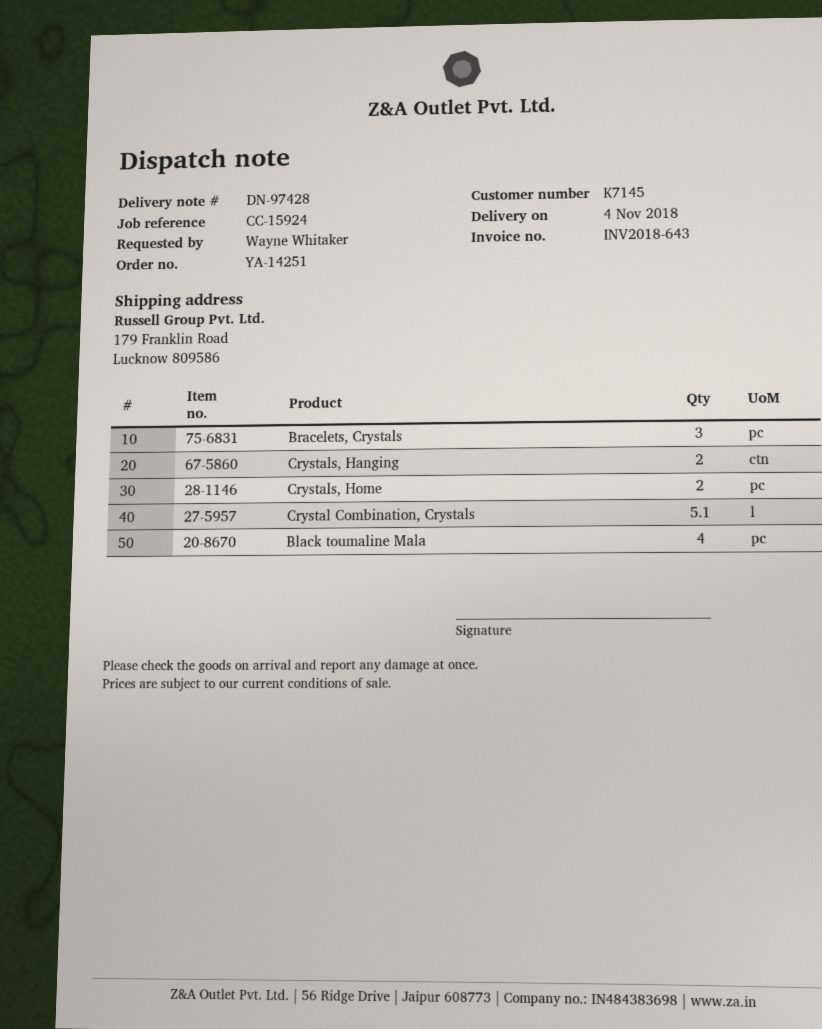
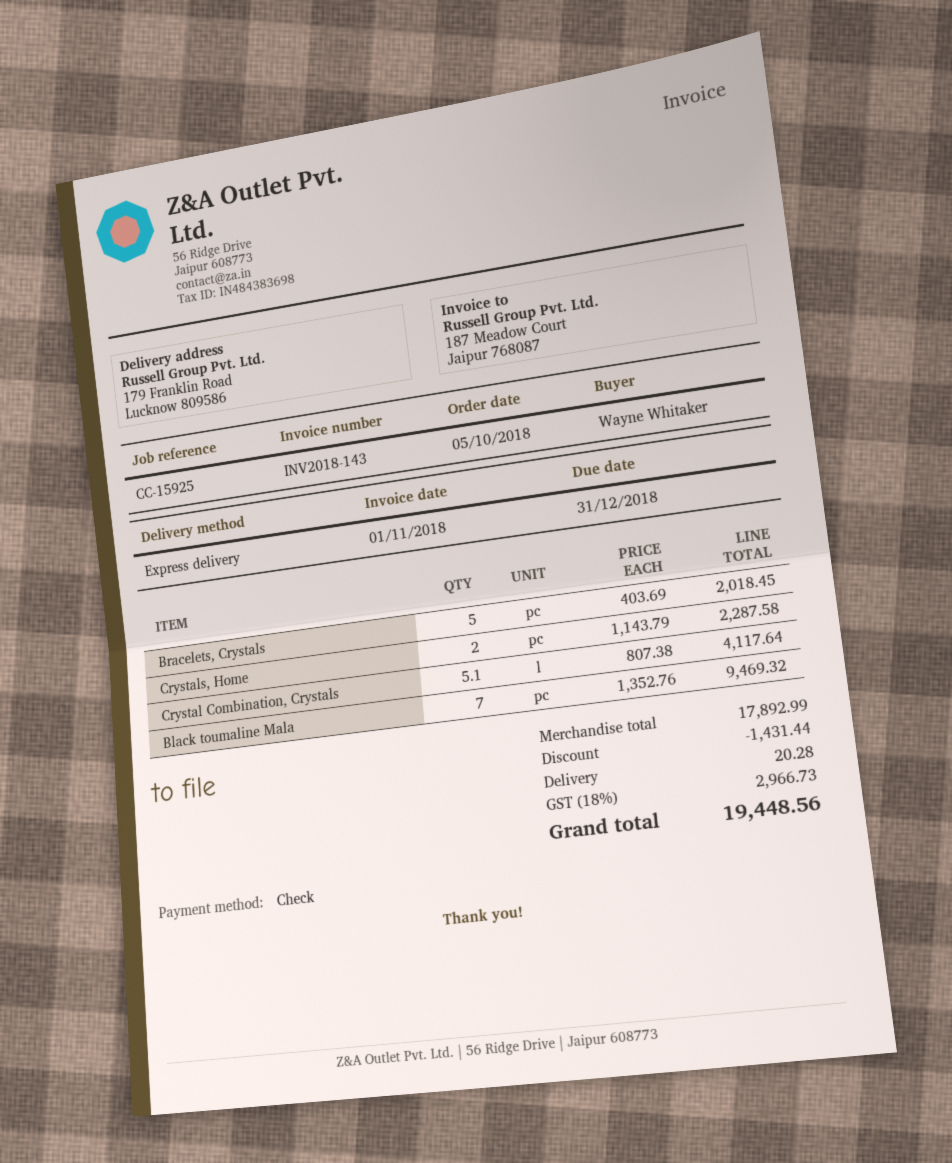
invoice number: INV2018-643 -> INV2018-143
reference: CC-15924 -> CC-15925
Bracelets, Crystals: 3 -> 5
Crystals, Hanging: 2 -> none
Black toumaline Mala: 4 -> 7

